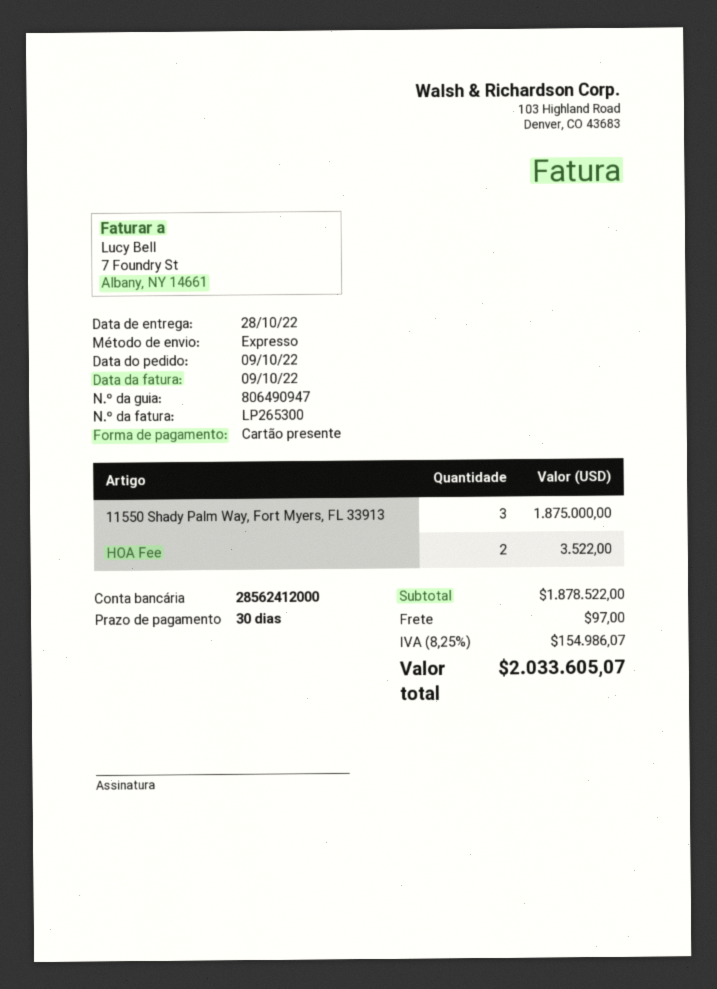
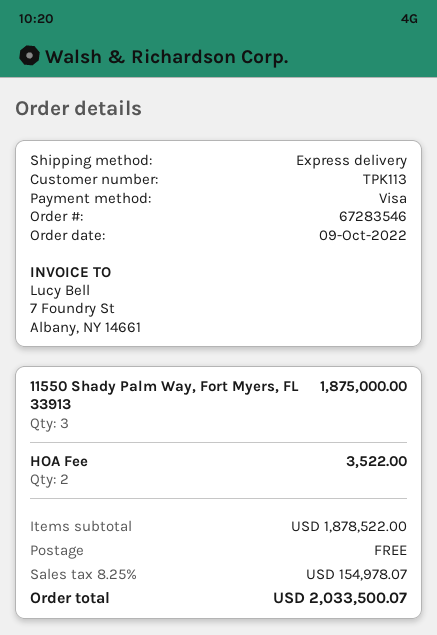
payment method: gift card -> Visa
shipping: 97.00 -> 0.00
tax: 8.25% = 154986.07 -> 8.25% = 154978.07
total: 2033605.07 -> 2033500.07

